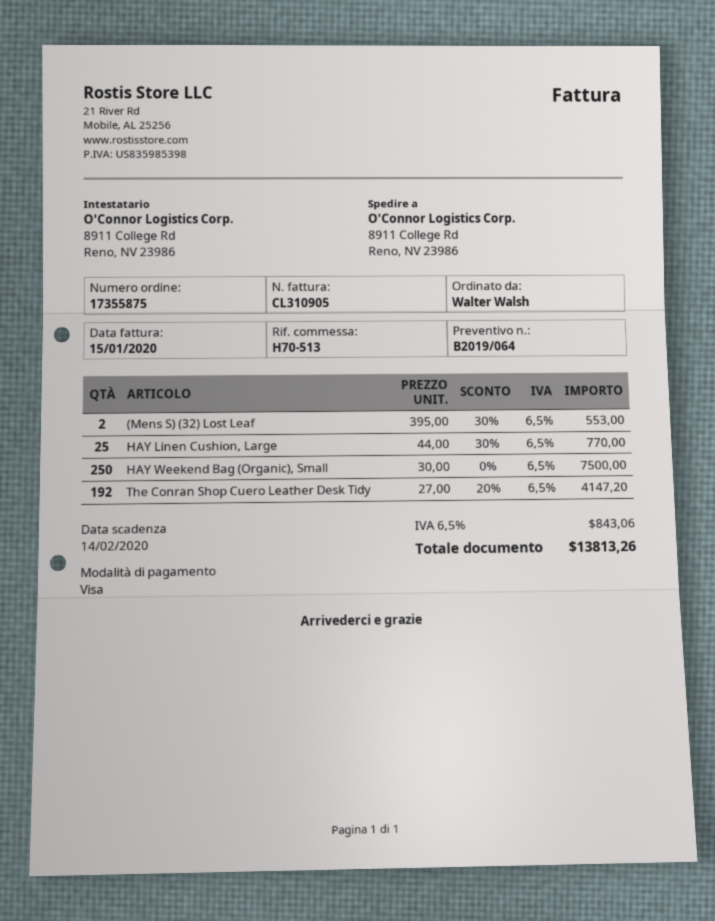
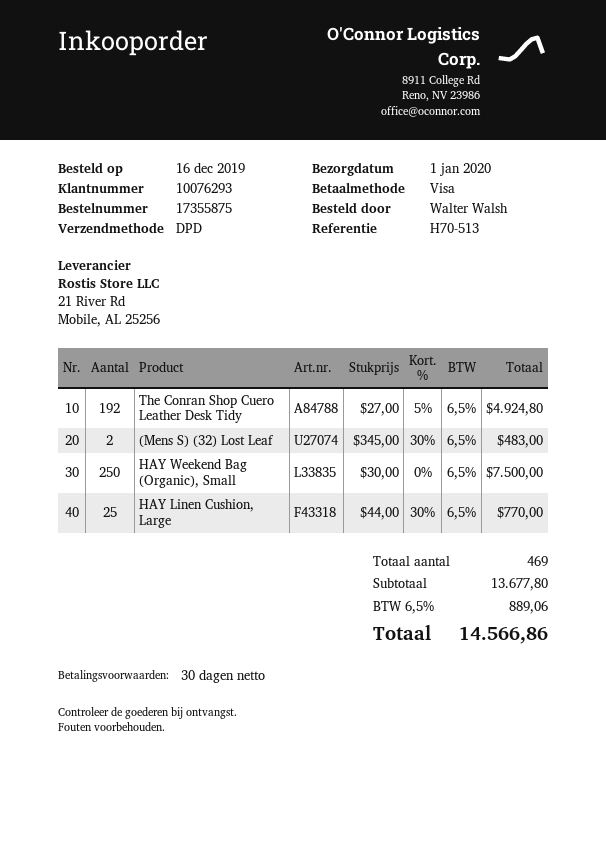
(Mens S) (32) Lost Leaf: 2 x 395.00 - 30% = 553.00 -> 2 x 345.00 - 30% = 483.00
The Conran Shop Cuero Leather Desk Tidy: 192 x 27.00 - 20% = 4147.20 -> 192 x 27.00 - 5% = 4924.80
tax: 6.5% = 843.06 -> 6.5% = 889.06
total: 13813.26 -> 14566.86

